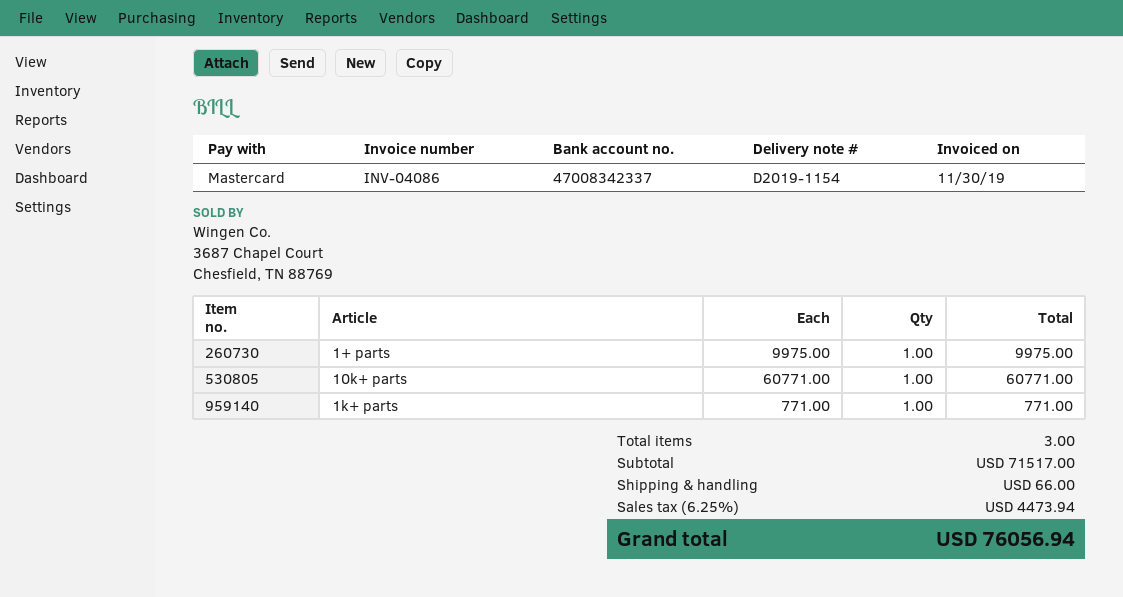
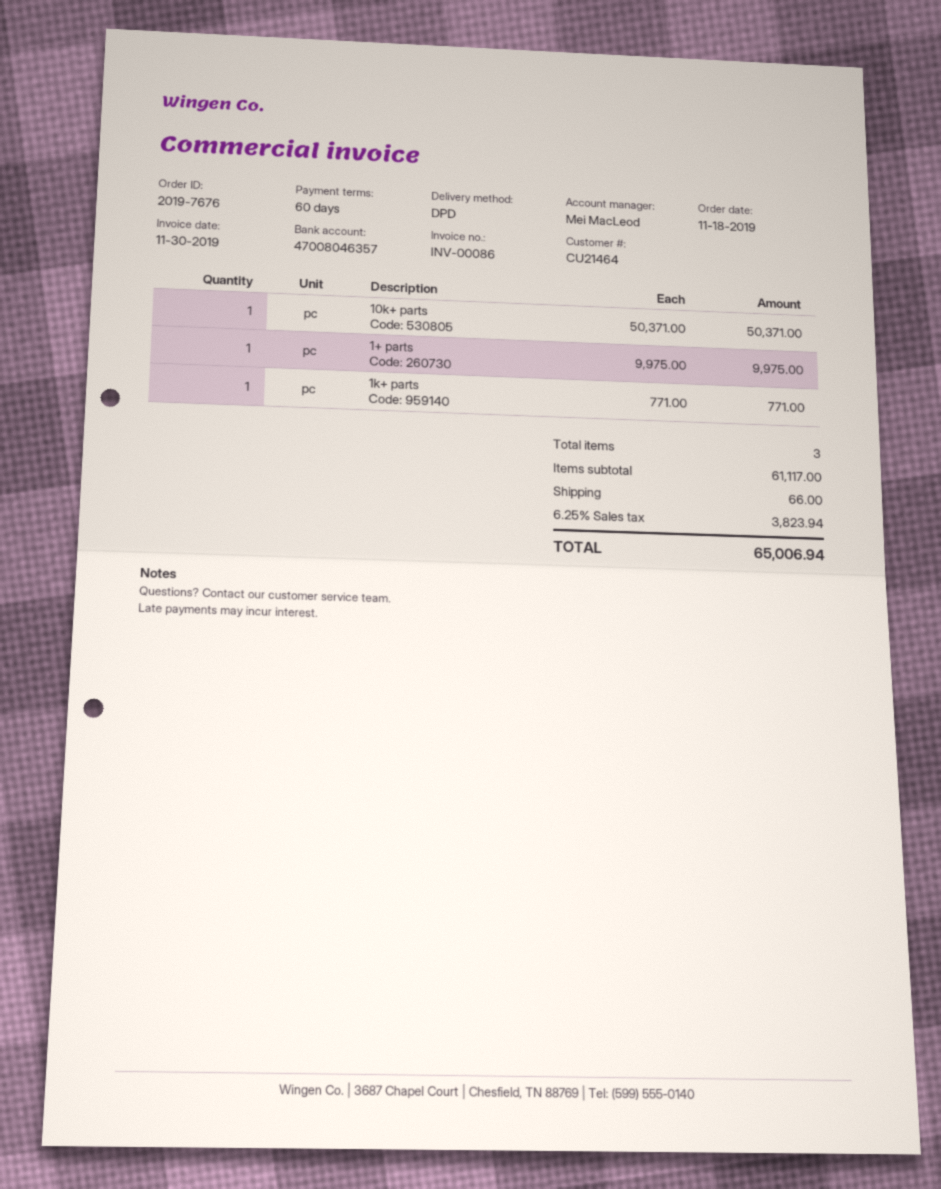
invoice number: INV-04086 -> INV-00086
bank account: 47008342337 -> 47008046357
10k+ parts: 1 x 60771.00 = 60771.00 -> 1 x 50371.00 = 50371.00
subtotal: 71517.00 -> 61117.00
tax: 6.25% = 4473.94 -> 6.25% = 3823.94
total: 76056.94 -> 65006.94

